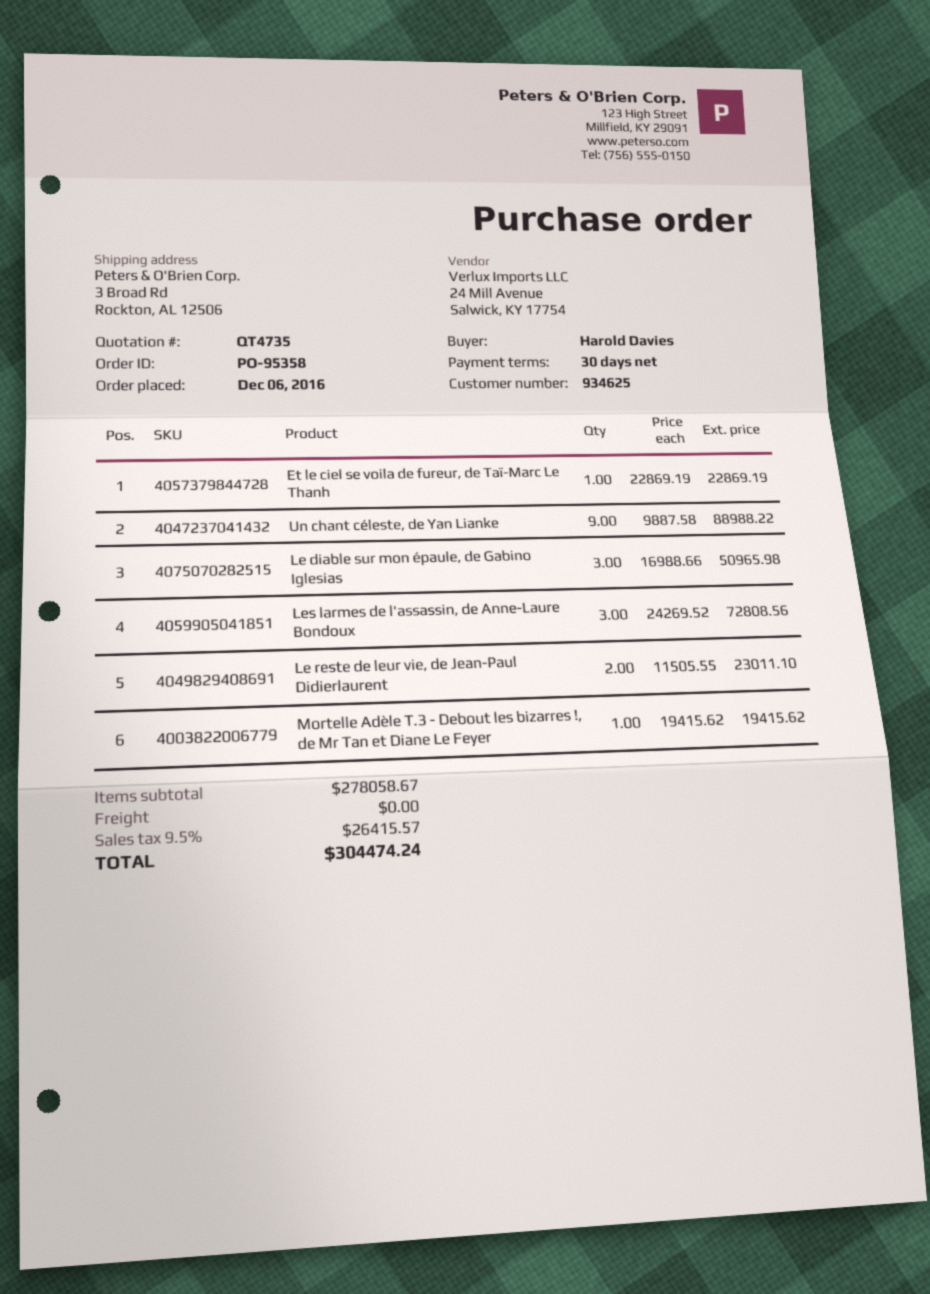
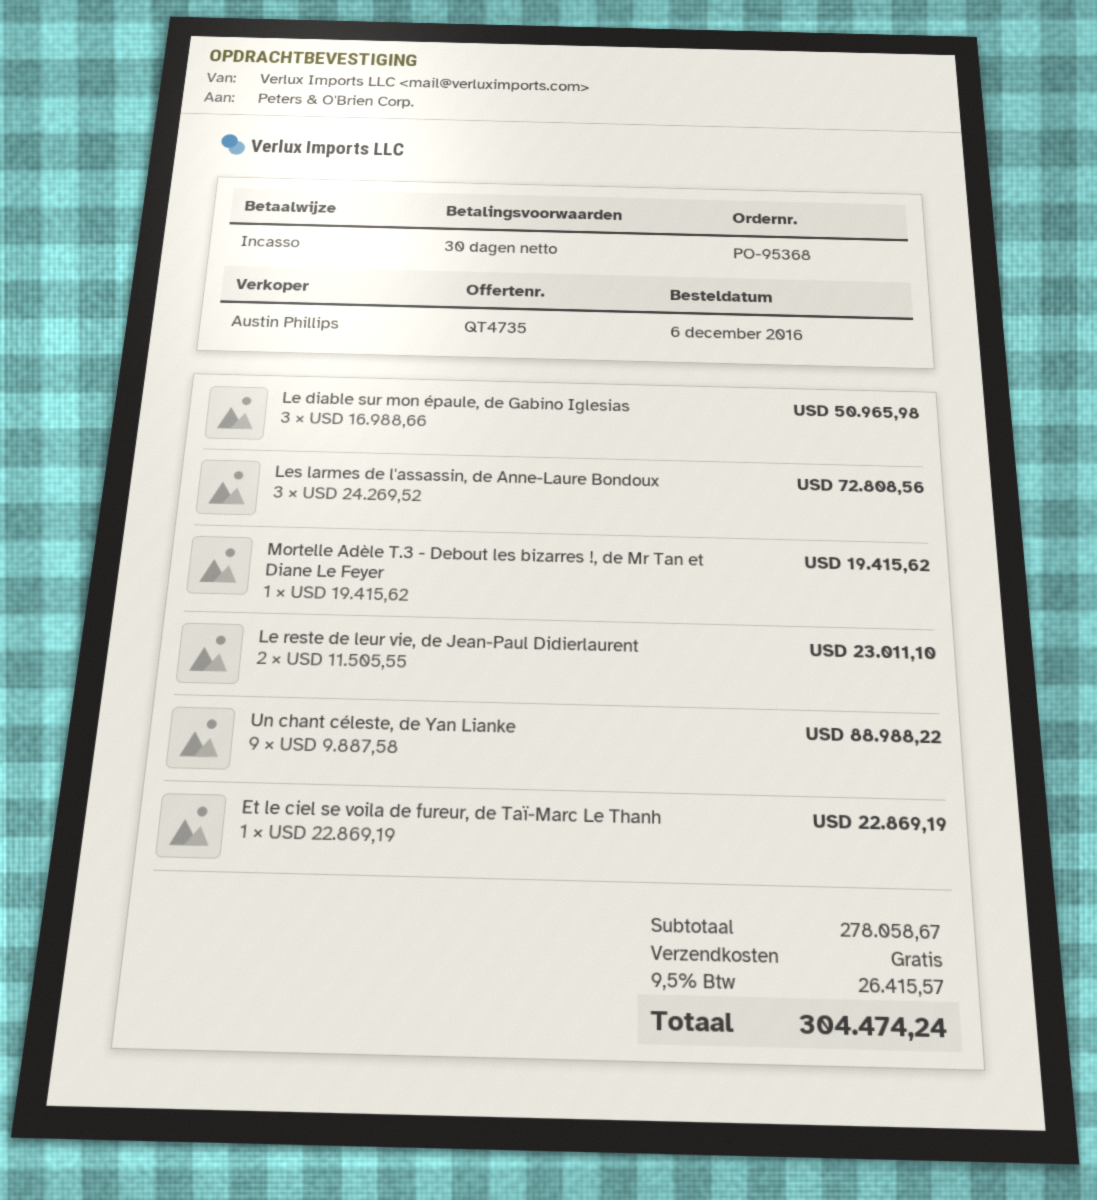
order number: PO-95358 -> PO-95368

